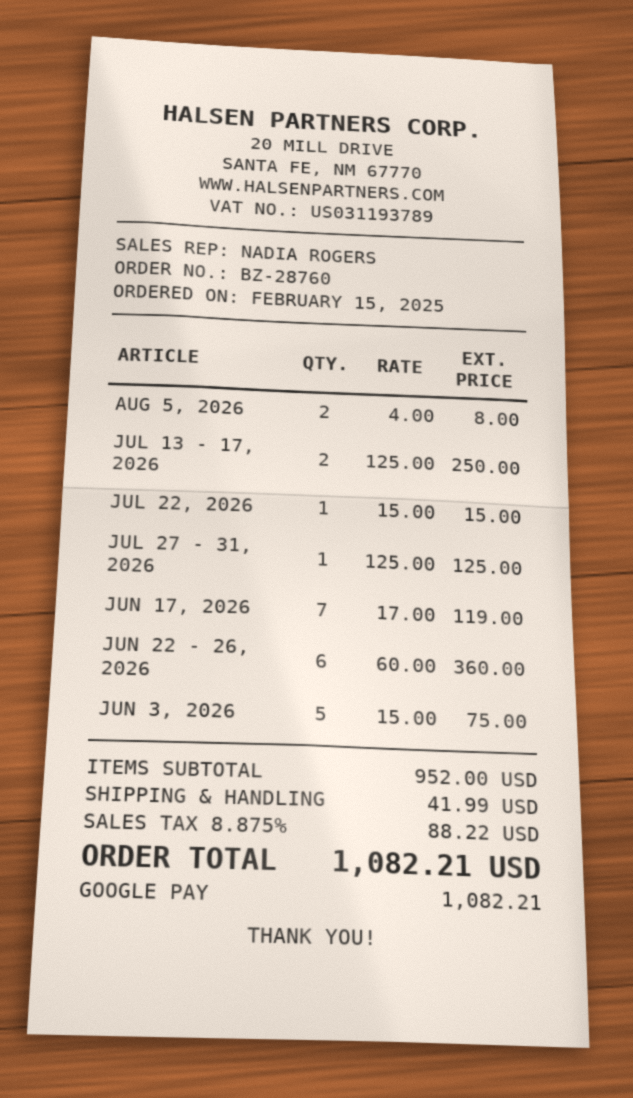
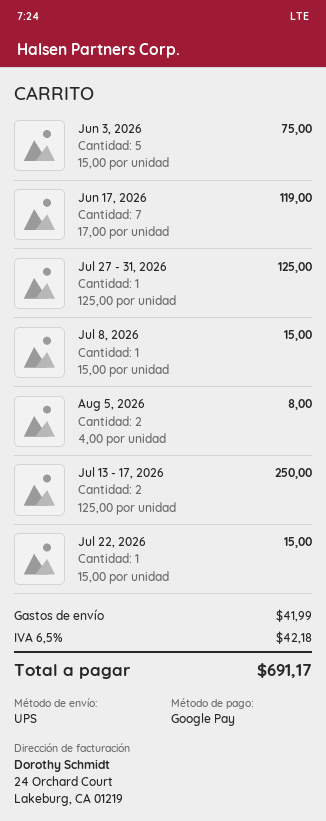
JUN 22 - 26, 2026: 6 x 60.00 = 360.00 -> none
Jul 8, 2026: none -> 1 x 15.00 = 15.00
tax: 8.875% = 88.22 -> 6.5% = 42.18
total: 1082.21 -> 691.17

